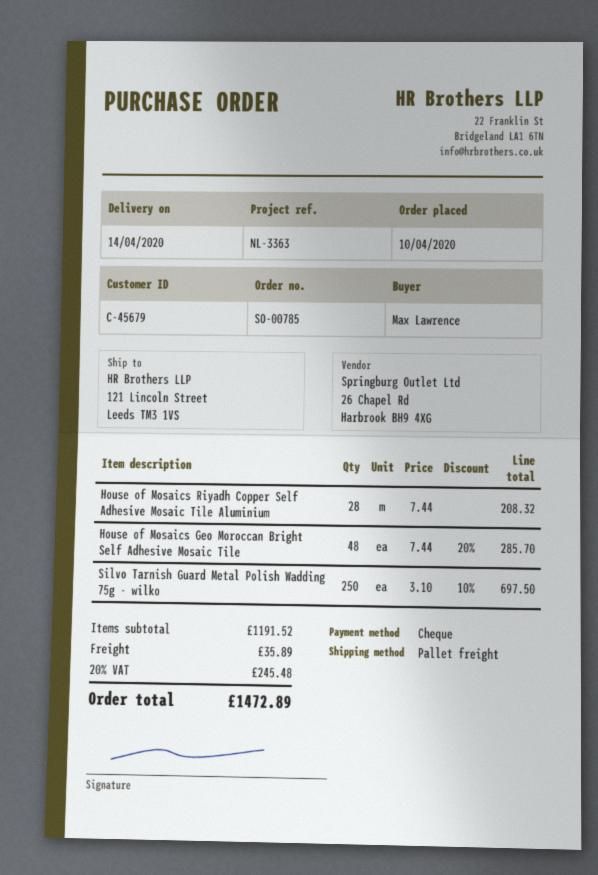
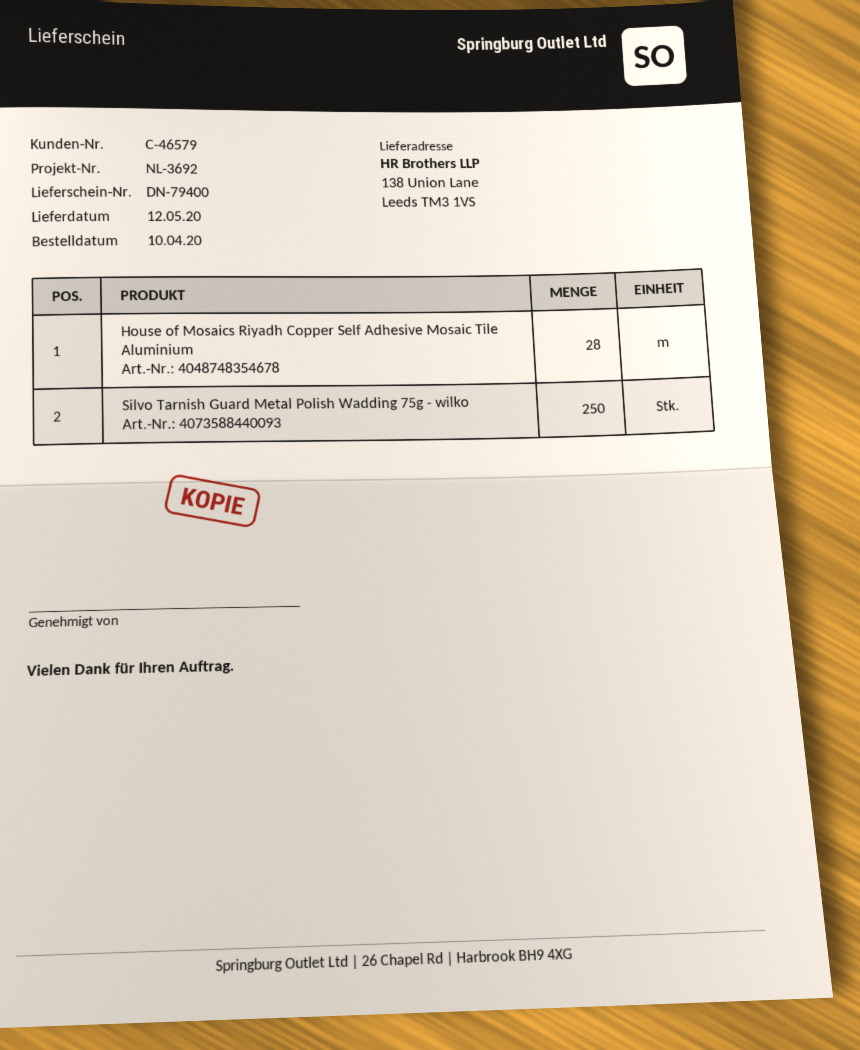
delivery date: 2020-04-14 -> 2020-05-12
customer number: C-45679 -> C-46579
reference: NL-3363 -> NL-3692
ship to: 121 Lincoln Street, Leeds TM3 1VS -> 138 Union Lane, Leeds TM3 1VS
House of Mosaics Geo Moroccan Bright Self Adhesive Mosaic Tile: 48 -> none

